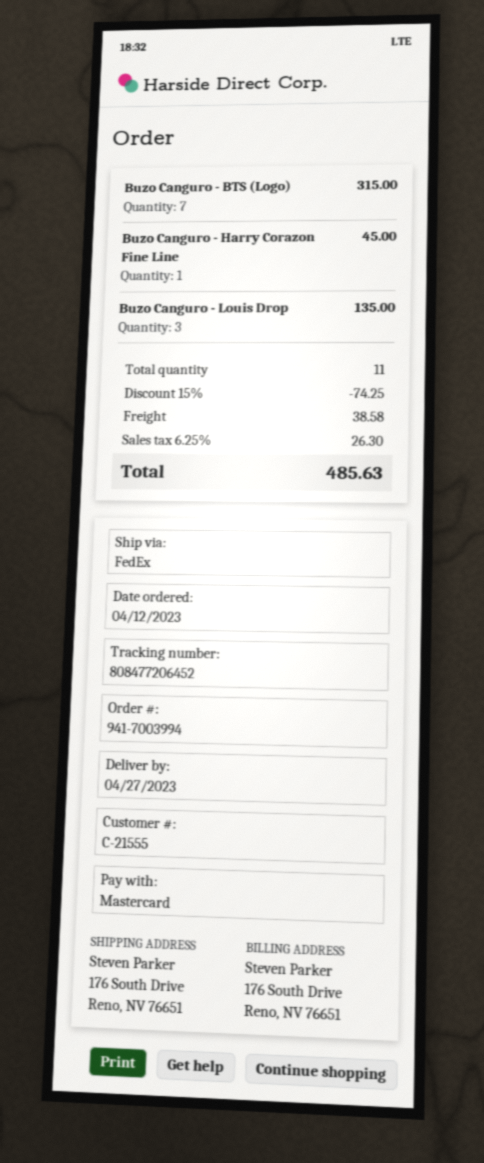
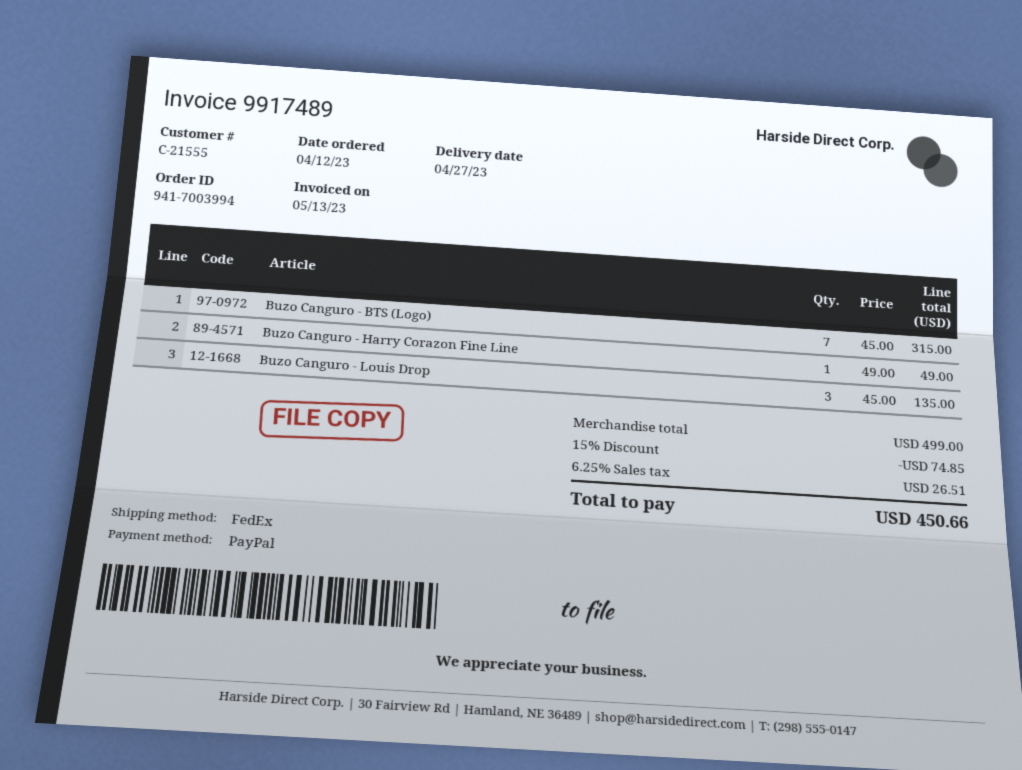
payment method: Mastercard -> PayPal
Buzo Canguro - Harry Corazon Fine Line: 1 for 45.00 -> 1 for 49.00
discount: 15% = 74.25 -> 15% = 74.85
shipping: 38.58 -> none
tax: 6.25% = 26.30 -> 6.25% = 26.51
total: 485.63 -> 450.66

